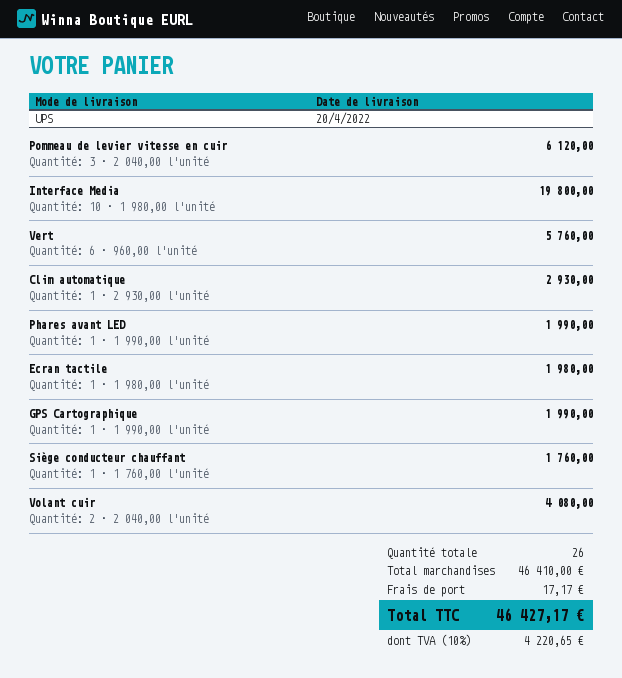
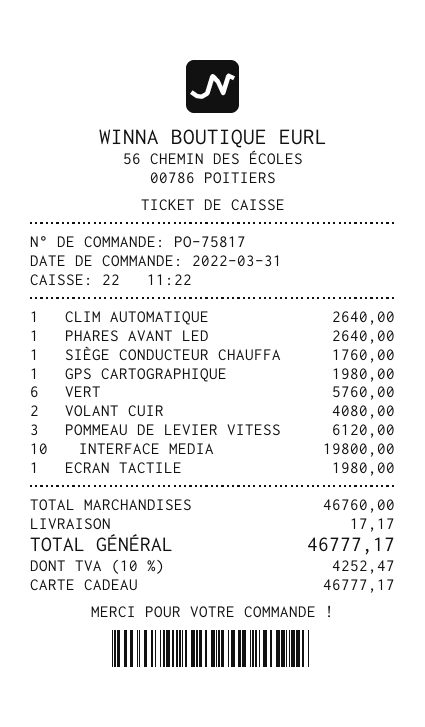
Clim automatique: 1 for 2930.00 -> 1 for 2640.00
Phares avant LED: 1 for 1990.00 -> 1 for 2640.00
GPS Cartographique: 1 for 1990.00 -> 1 for 1980.00
subtotal: 46410.00 -> 46760.00
tax: 10% = 4220.65 -> 10% = 4252.47
total: 46427.17 -> 46777.17

